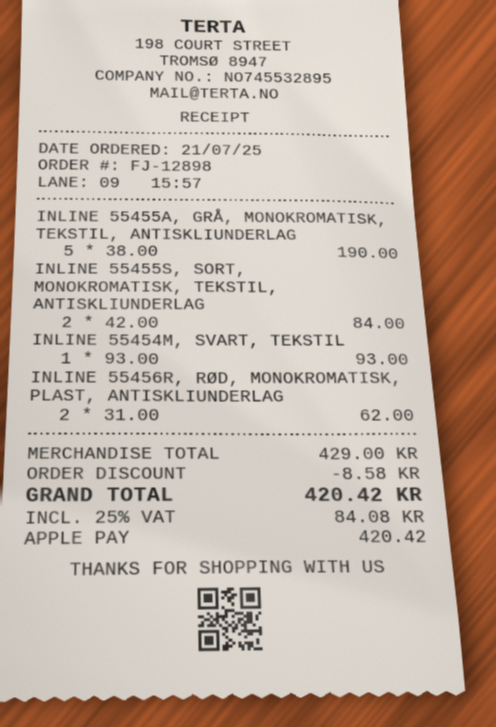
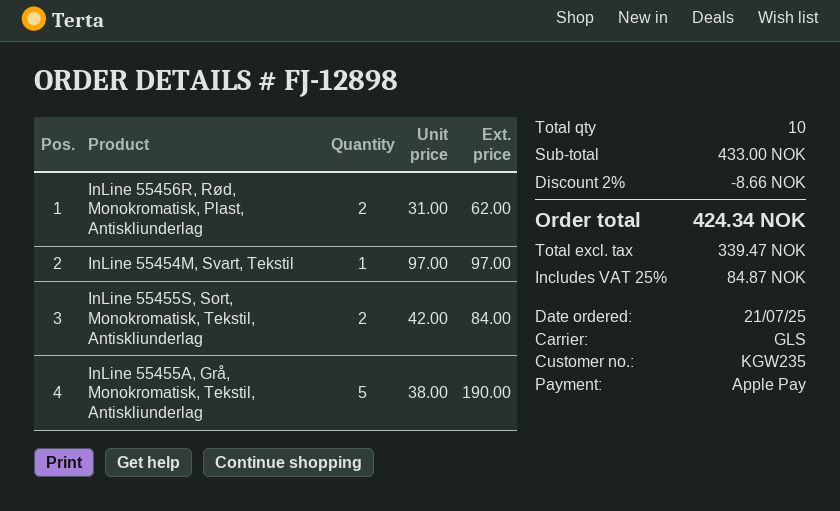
INLINE 55454M, SVART, TEKSTIL: 1 x 93.00 = 93.00 -> 1 x 97.00 = 97.00
subtotal: 429.00 -> 433.00
discount: 8.58 -> 8.66
tax: 25% = 84.08 -> 25% = 84.87
total: 420.42 -> 424.34

